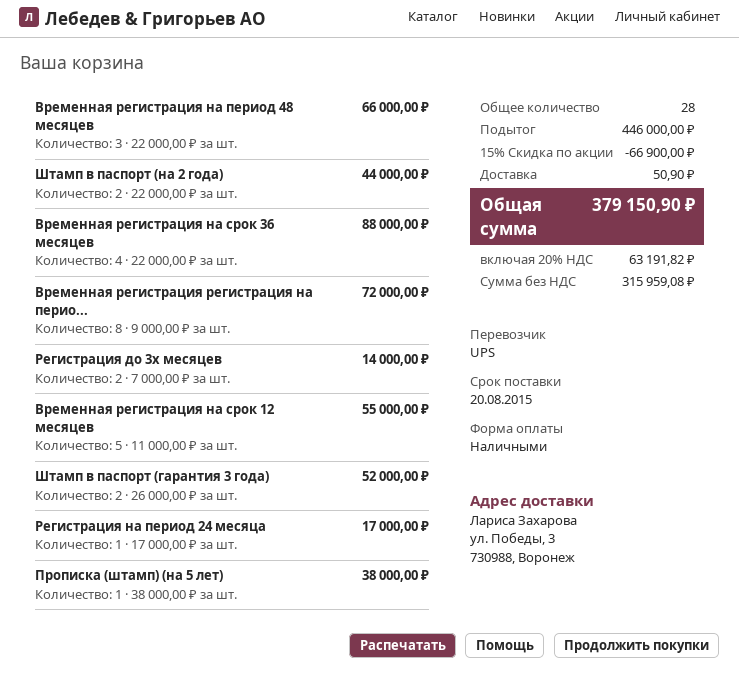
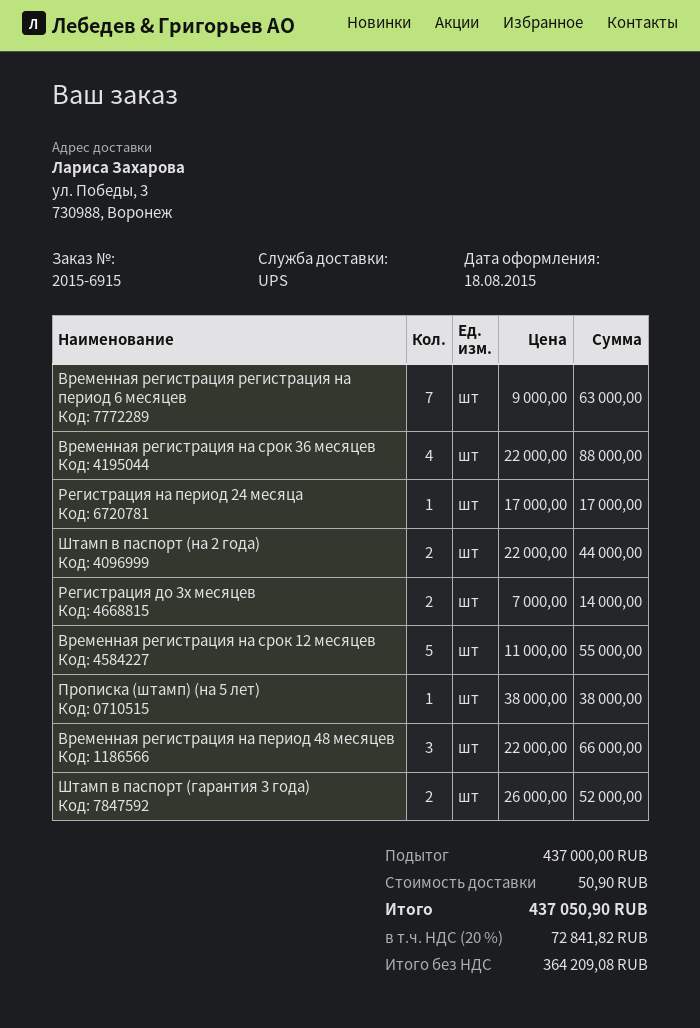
Временная регистрация регистрация на перио...: 8 x 9000.00 = 72000.00 -> 7 x 9000.00 = 63000.00
subtotal: 446000.00 -> 437000.00
discount: 15% = 66900.00 -> none
net: 315959.08 -> 364209.08
tax: 20% = 63191.82 -> 20% = 72841.82
total: 379150.90 -> 437050.90

